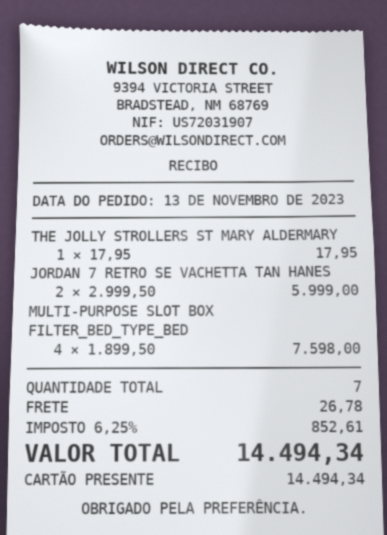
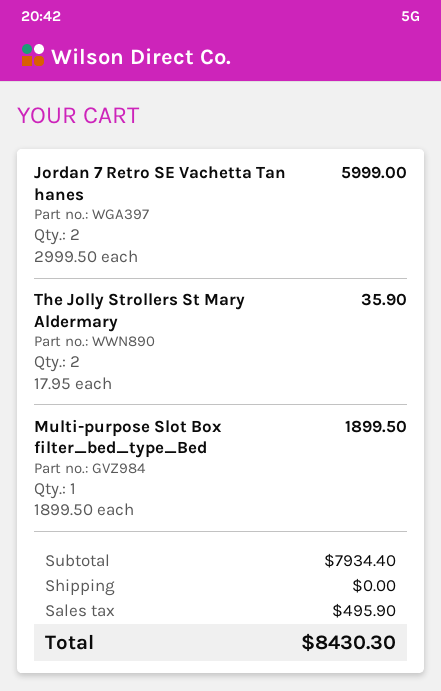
THE JOLLY STROLLERS ST MARY ALDERMARY: 1 x 17.95 = 17.95 -> 2 x 17.95 = 35.90
MULTI-PURPOSE SLOT BOX FILTER_BED_TYPE_BED: 4 x 1899.50 = 7598.00 -> 1 x 1899.50 = 1899.50
shipping: 26.78 -> 0.00
tax: 852.61 -> 495.90
total: 14494.34 -> 8430.30

